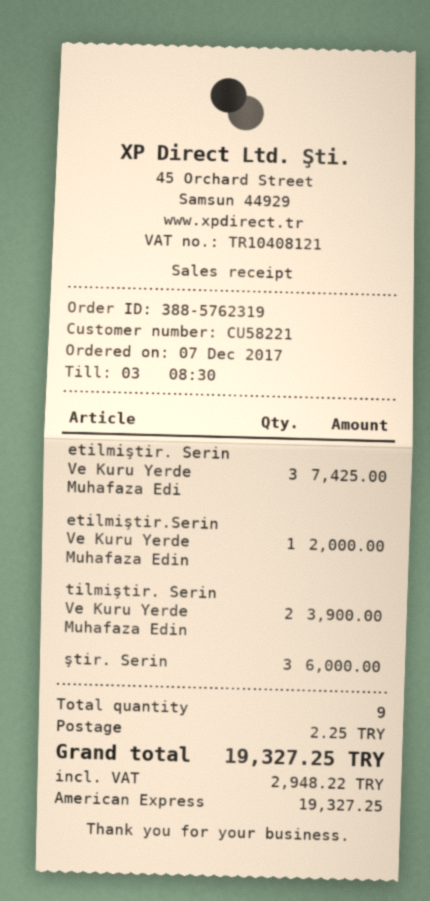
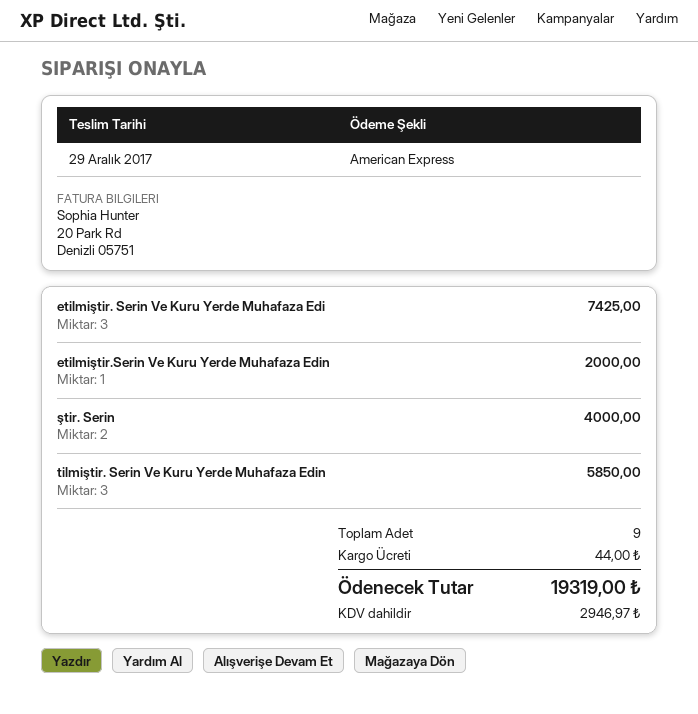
tilmiştir. Serin Ve Kuru Yerde Muhafaza Edin: 2 for 3900.00 -> 3 for 5850.00
ştir. Serin: 3 for 6000.00 -> 2 for 4000.00
shipping: 2.25 -> 44.00
tax: 2948.22 -> 2946.97
total: 19327.25 -> 19319.00

